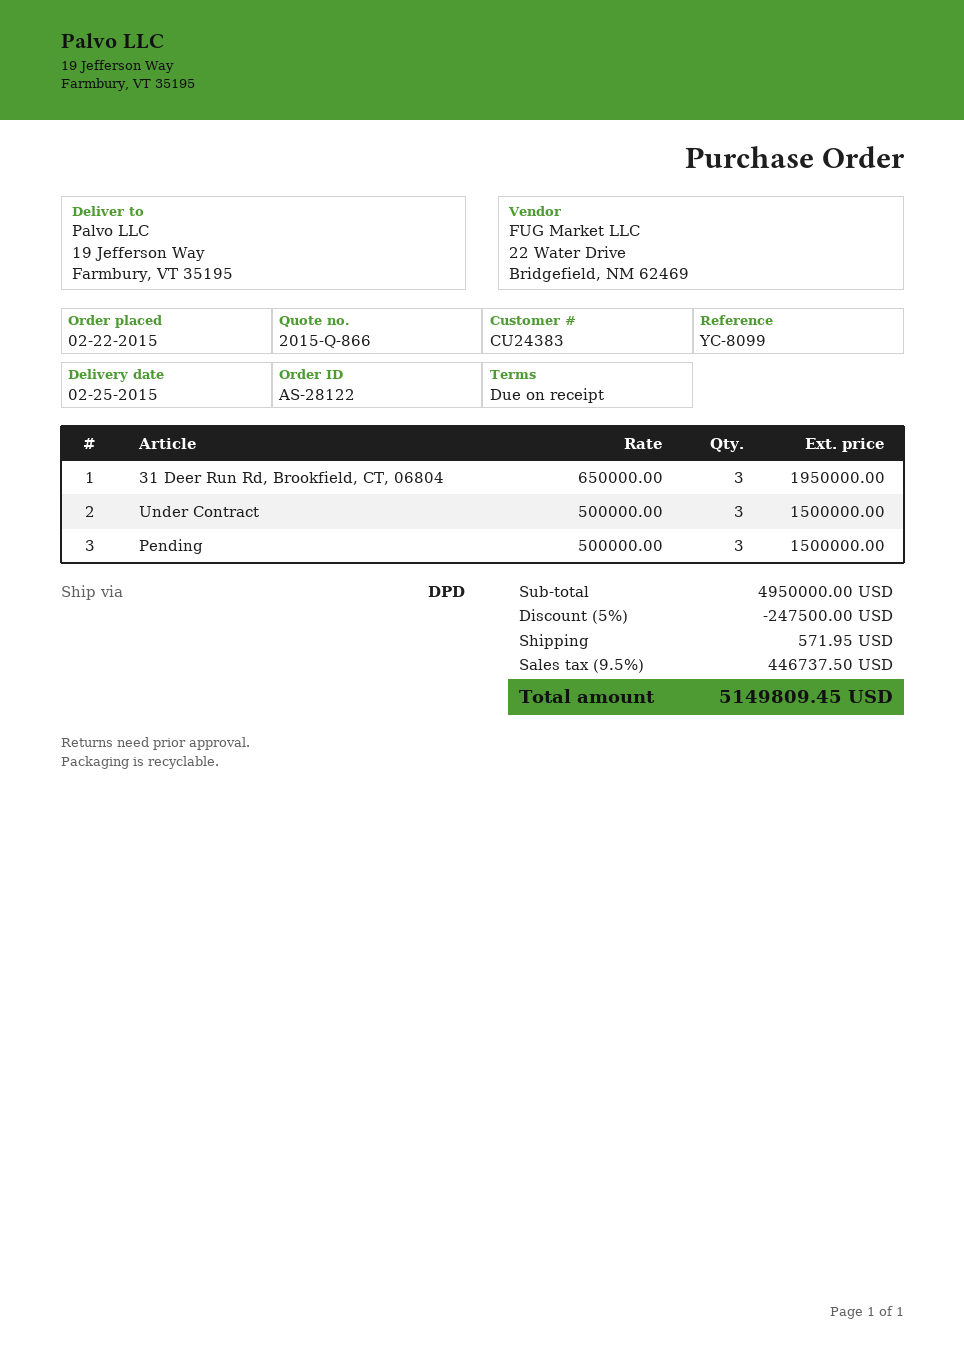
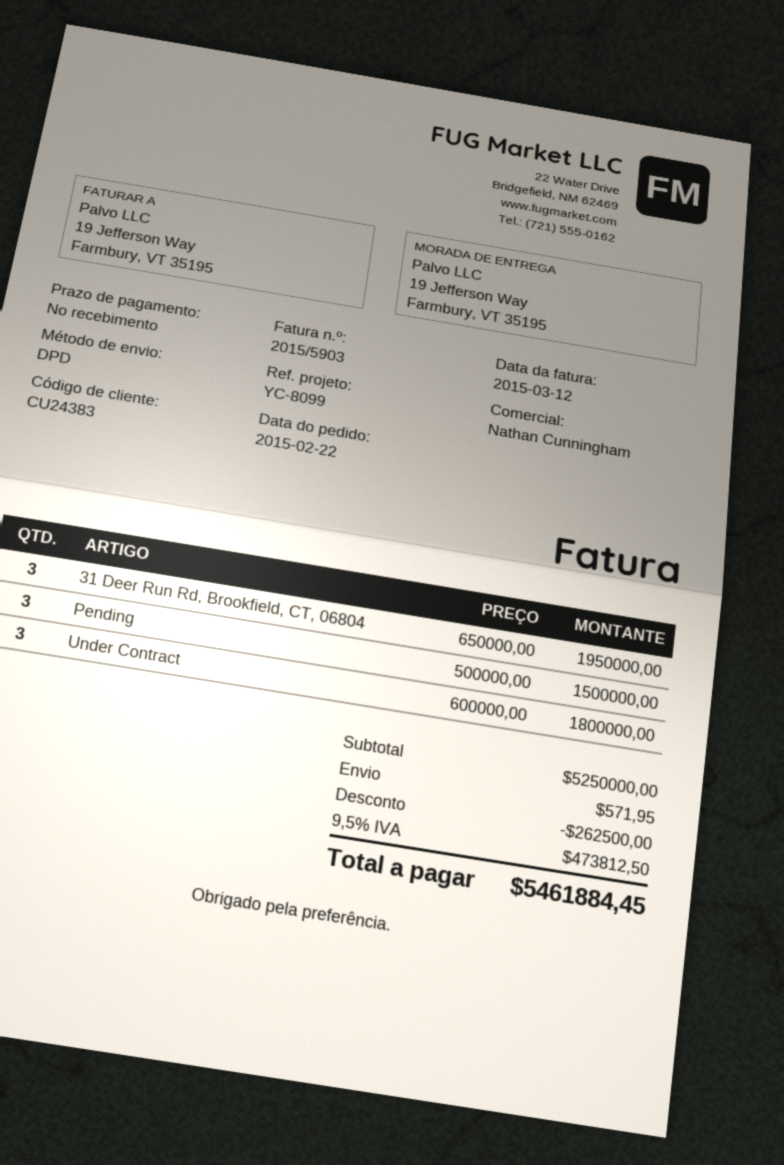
Under Contract: 3 x 500000.00 = 1500000.00 -> 3 x 600000.00 = 1800000.00
subtotal: 4950000.00 -> 5250000.00
discount: 247500.00 -> 262500.00
tax: 9.5% = 446737.50 -> 9.5% = 473812.50
total: 5149809.45 -> 5461884.45

